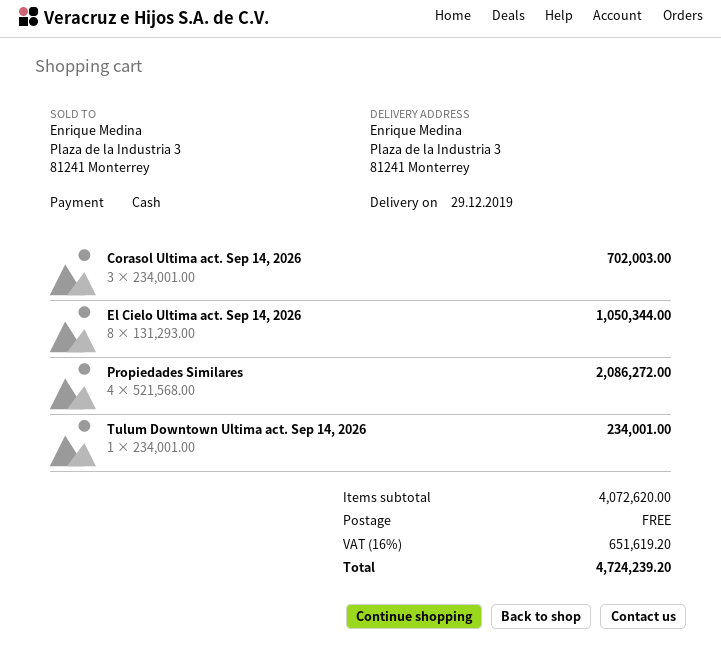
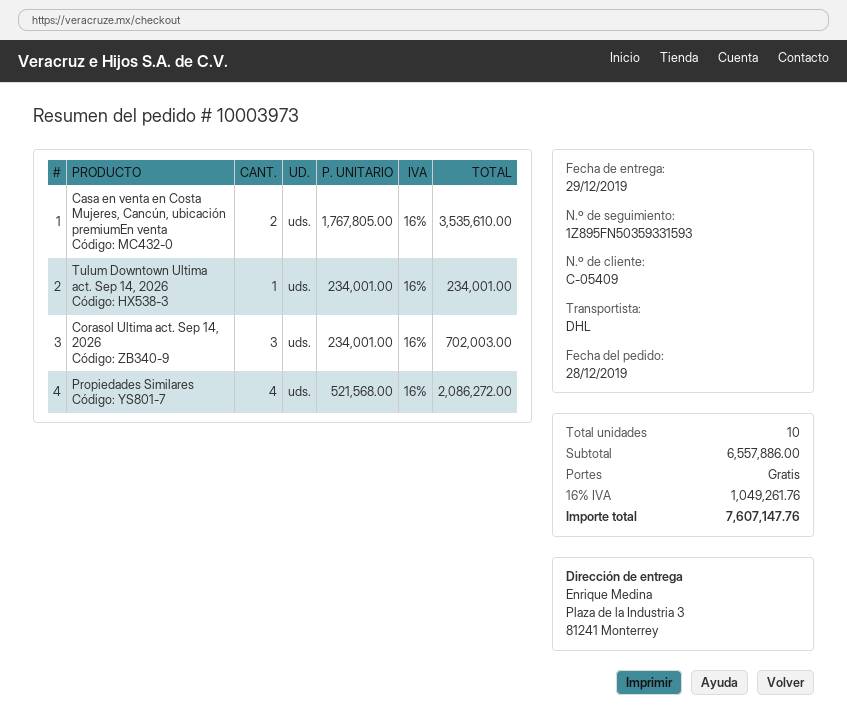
El Cielo Ultima act. Sep 14, 2026: 8 x 131293.00 = 1050344.00 -> none
Casa en venta en Costa Mujeres, Cancún, ubicación premiumEn venta: none -> 2 x 1767805.00 = 3535610.00
subtotal: 4072620.00 -> 6557886.00
tax: 16% = 651619.20 -> 16% = 1049261.76
total: 4724239.20 -> 7607147.76

